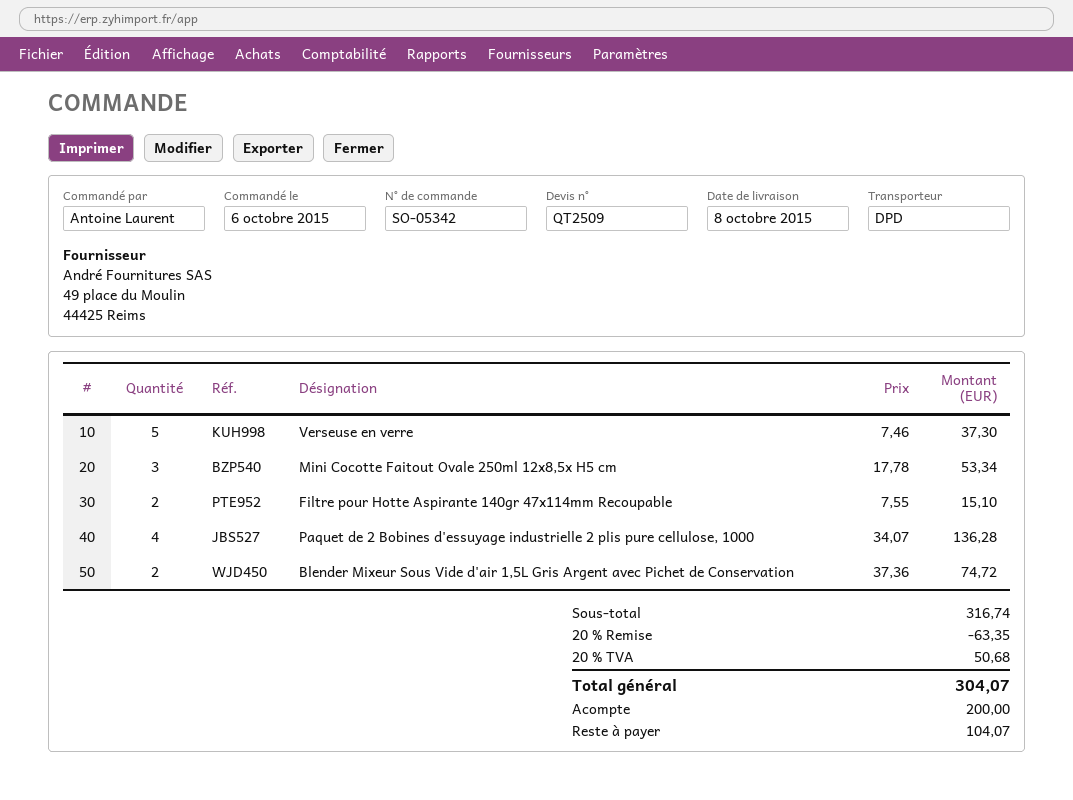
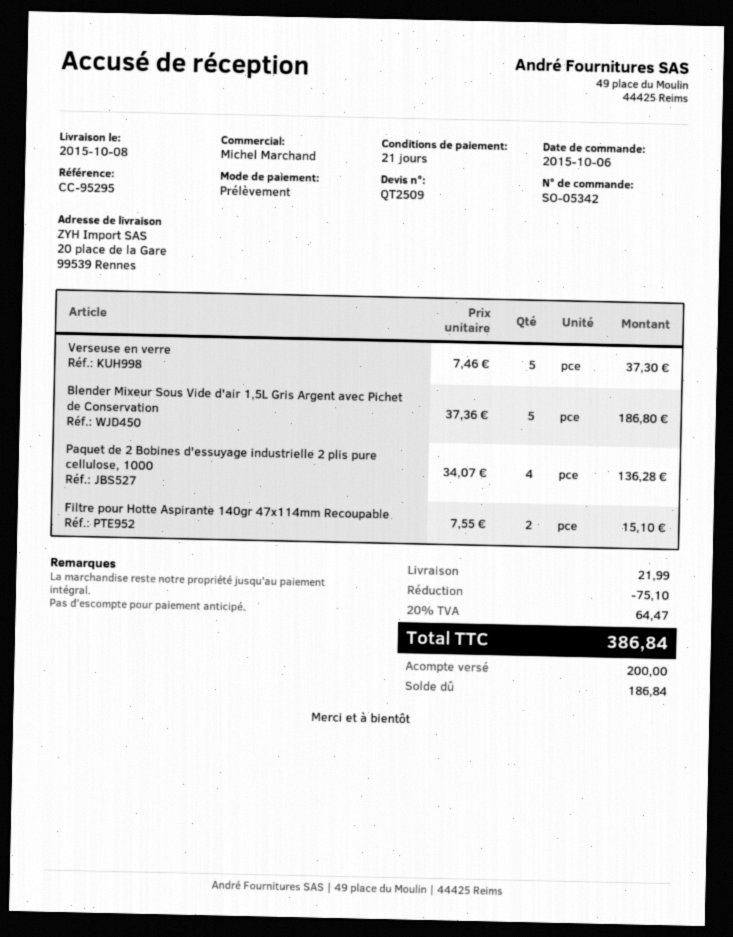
Mini Cocotte Faitout Ovale 250ml 12x8,5x H5 cm: 3 x 17.78 = 53.34 -> none
Blender Mixeur Sous Vide d'air 1,5L Gris Argent avec Pichet de Conservation: 2 x 37.36 = 74.72 -> 5 x 37.36 = 186.80
discount: 63.35 -> 75.10
shipping: none -> 21.99
tax: 20% = 50.68 -> 20% = 64.47
total: 304.07 -> 386.84
balance: 104.07 -> 186.84

